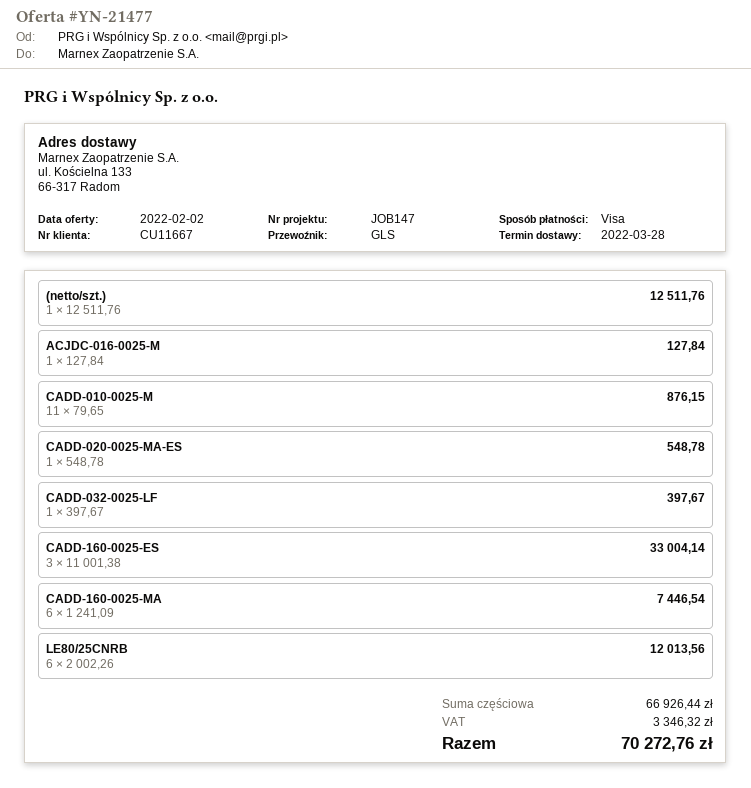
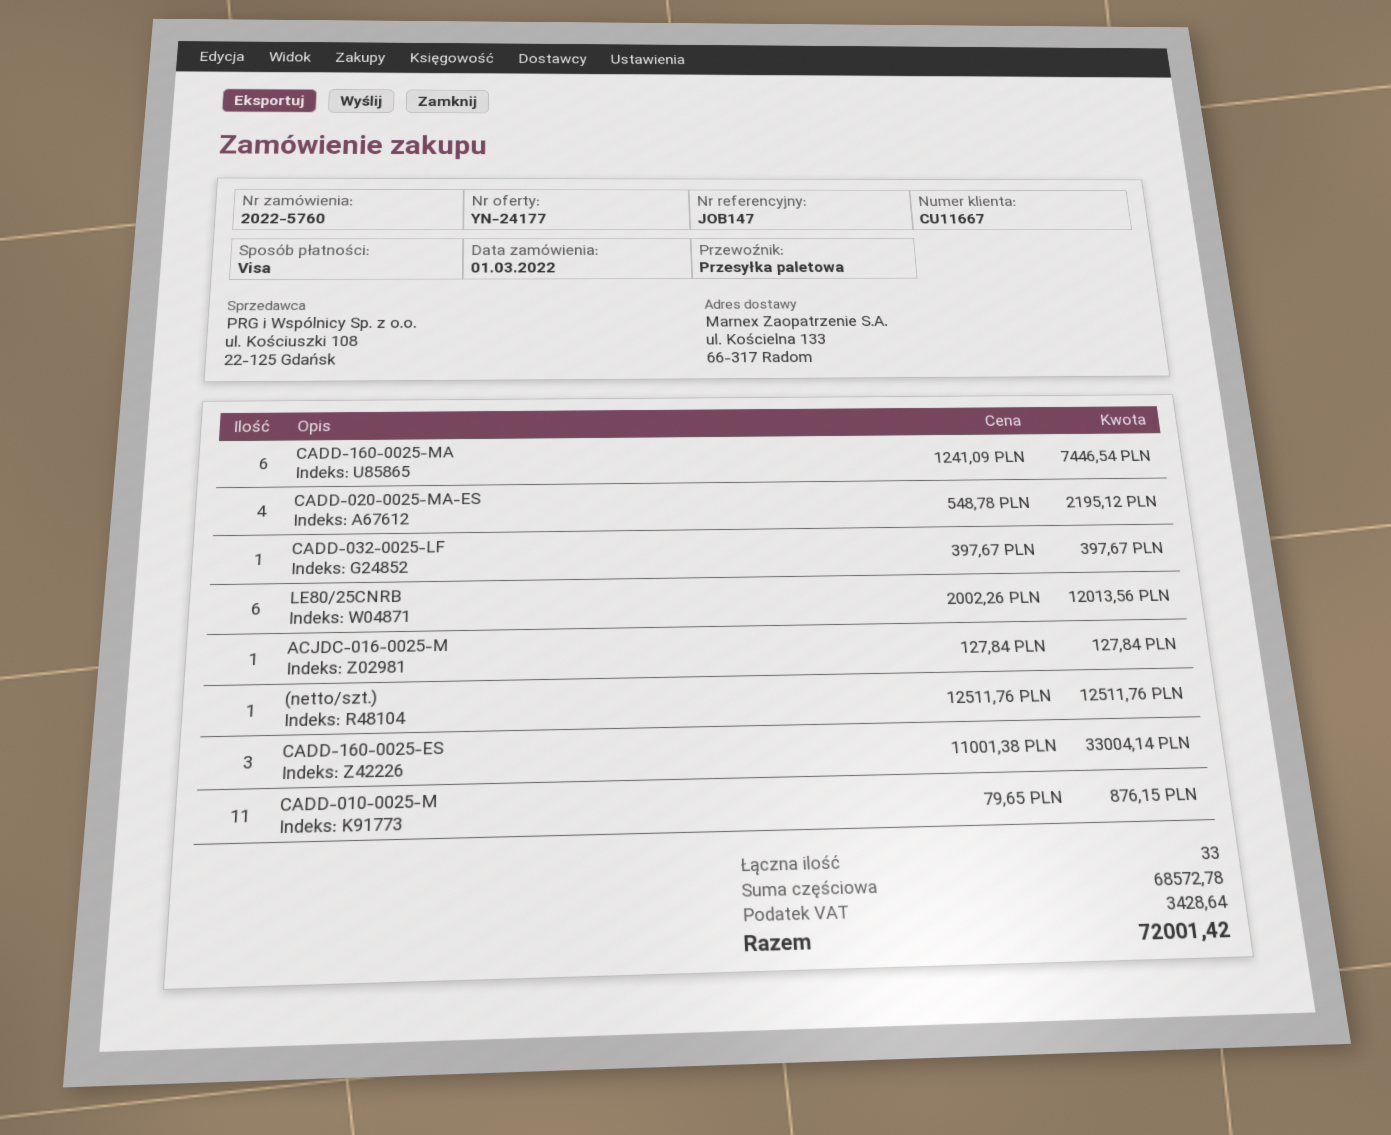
quote number: YN-21477 -> YN-24177
shipping method: GLS -> pallet freight
CADD-020-0025-MA-ES: 1 x 548.78 = 548.78 -> 4 x 548.78 = 2195.12
subtotal: 66926.44 -> 68572.78
tax: 3346.32 -> 3428.64
total: 70272.76 -> 72001.42

